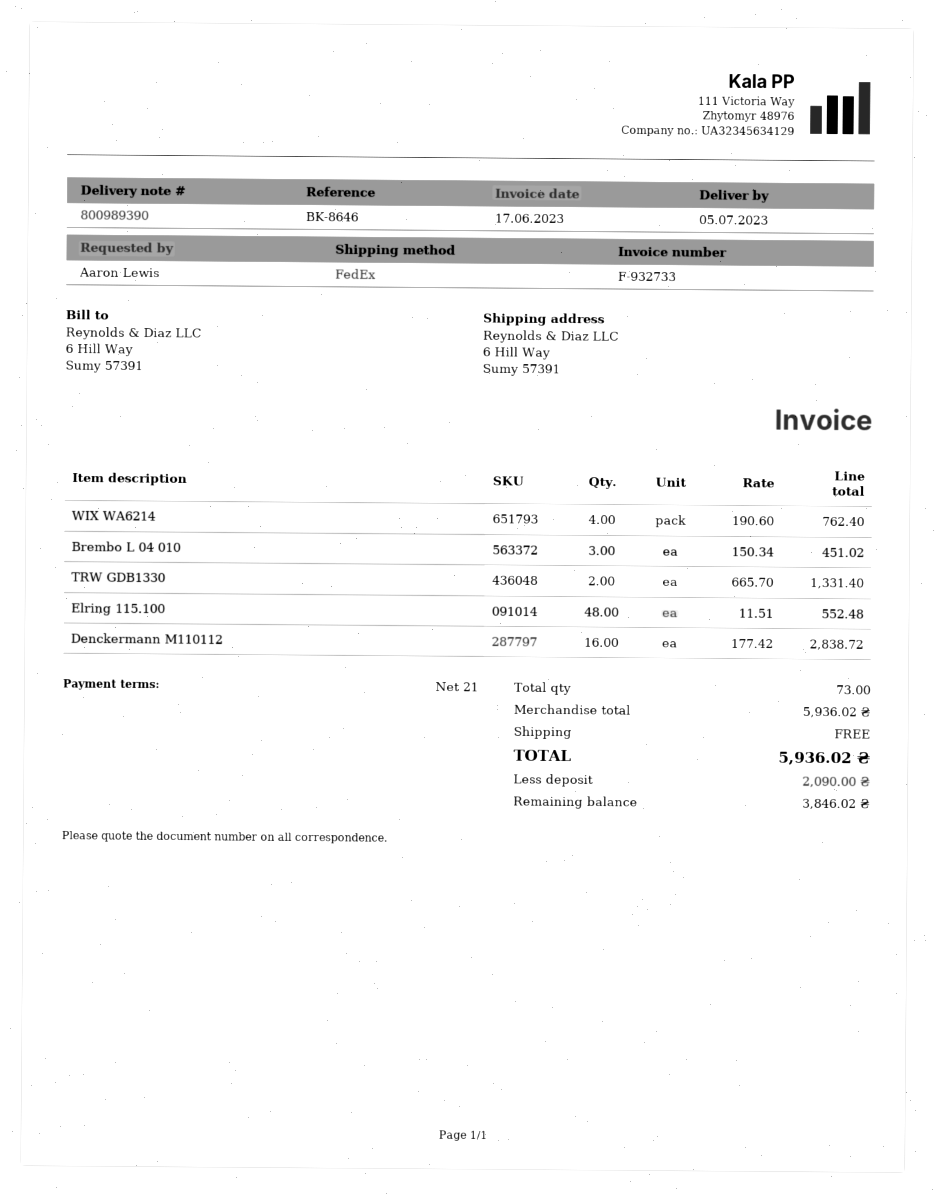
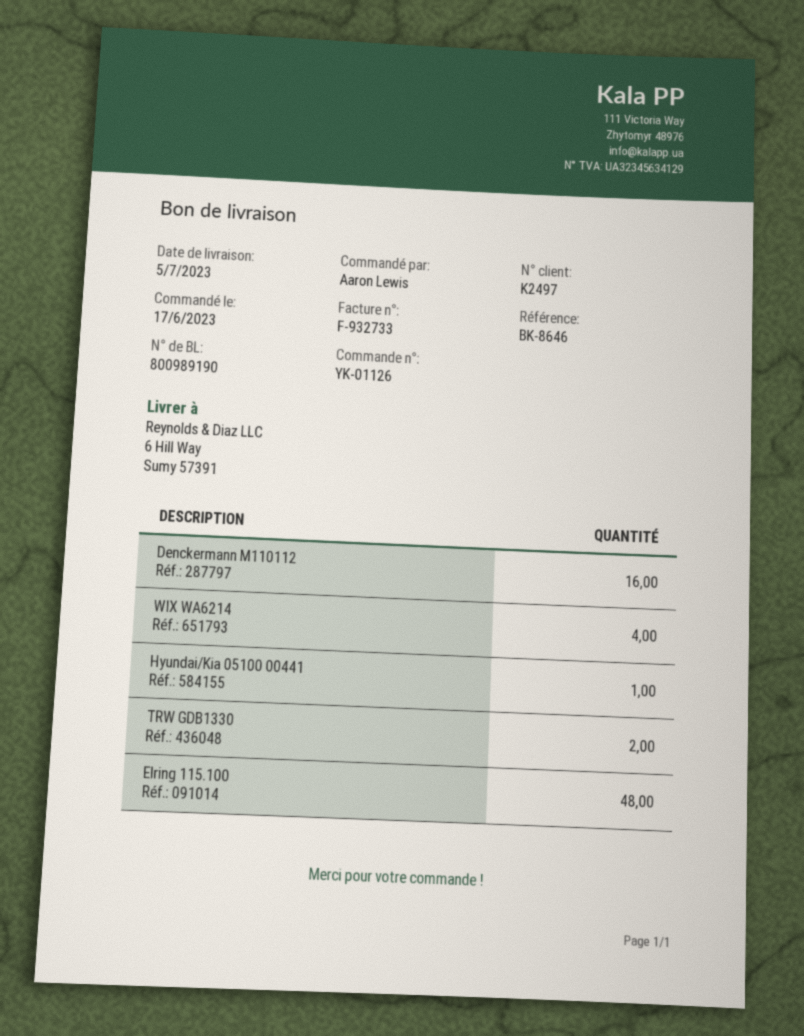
delivery note number: 800989390 -> 800989190
Brembo L 04 010: 3 -> none
Hyundai/Kia 05100 00441: none -> 1

